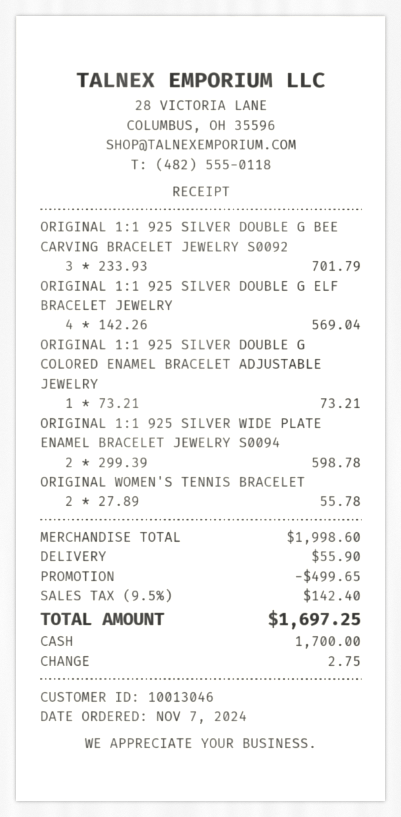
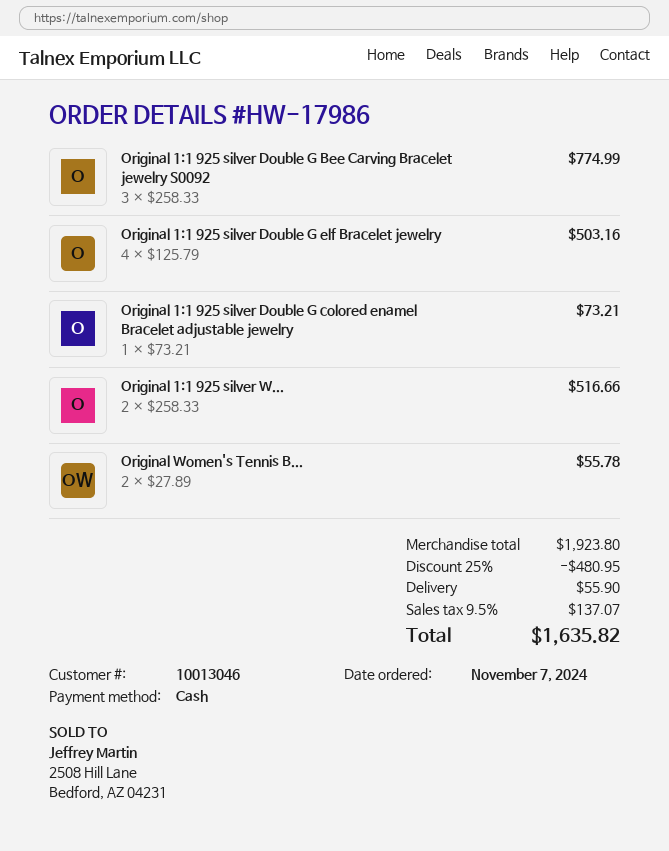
ORIGINAL 1:1 925 SILVER DOUBLE G BEE CARVING BRACELET JEWELRY S0092: 3 x 233.93 = 701.79 -> 3 x 258.33 = 774.99
ORIGINAL 1:1 925 SILVER DOUBLE G ELF BRACELET JEWELRY: 4 x 142.26 = 569.04 -> 4 x 125.79 = 503.16
ORIGINAL 1:1 925 SILVER WIDE PLATE ENAMEL BRACELET JEWELRY S0094: 2 x 299.39 = 598.78 -> 2 x 258.33 = 516.66
subtotal: 1998.60 -> 1923.80
discount: 499.65 -> 480.95
tax: 9.5% = 142.40 -> 9.5% = 137.07
total: 1697.25 -> 1635.82

